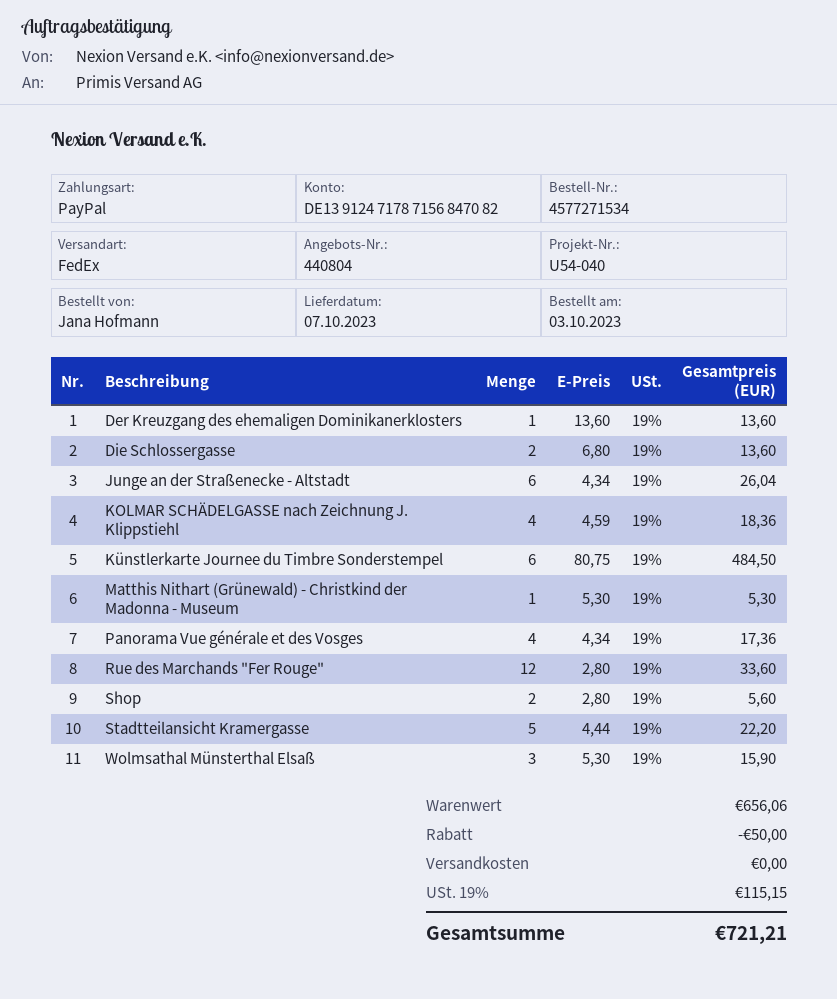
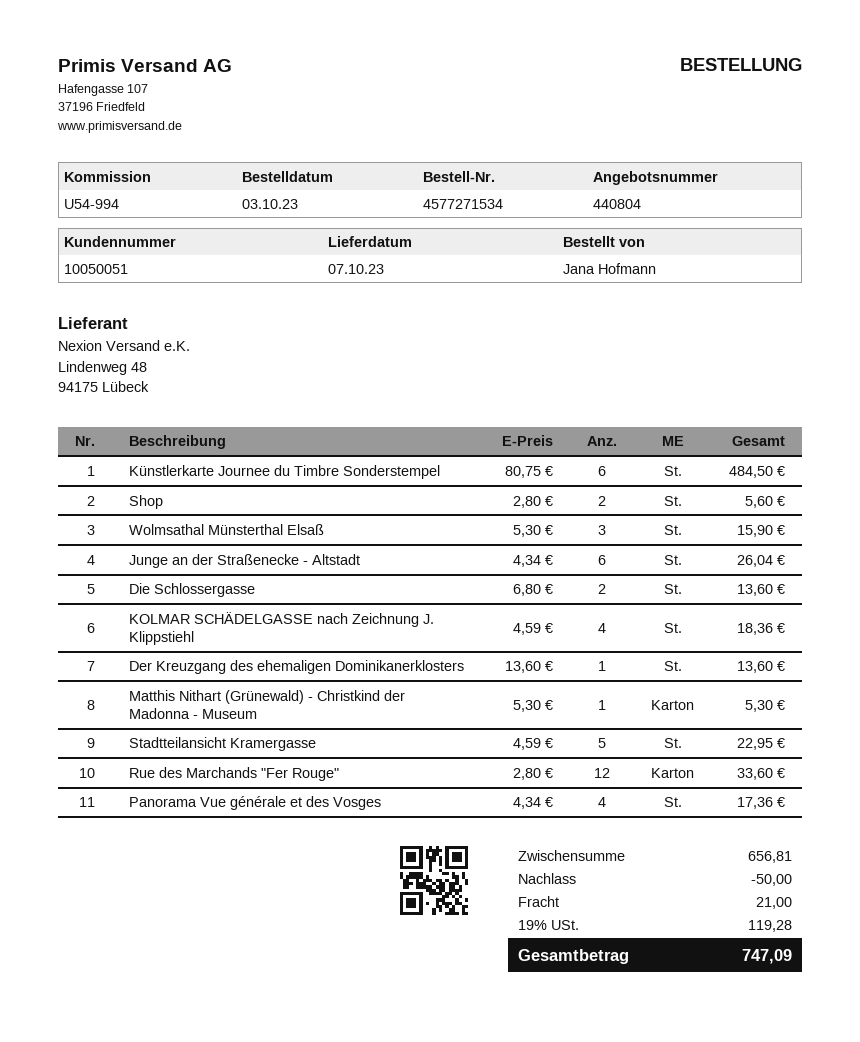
reference: U54-040 -> U54-994
Stadtteilansicht Kramergasse: 5 x 4.44 = 22.20 -> 5 x 4.59 = 22.95
subtotal: 656.06 -> 656.81
shipping: 0.00 -> 21.00
tax: 19% = 115.15 -> 19% = 119.28
total: 721.21 -> 747.09

